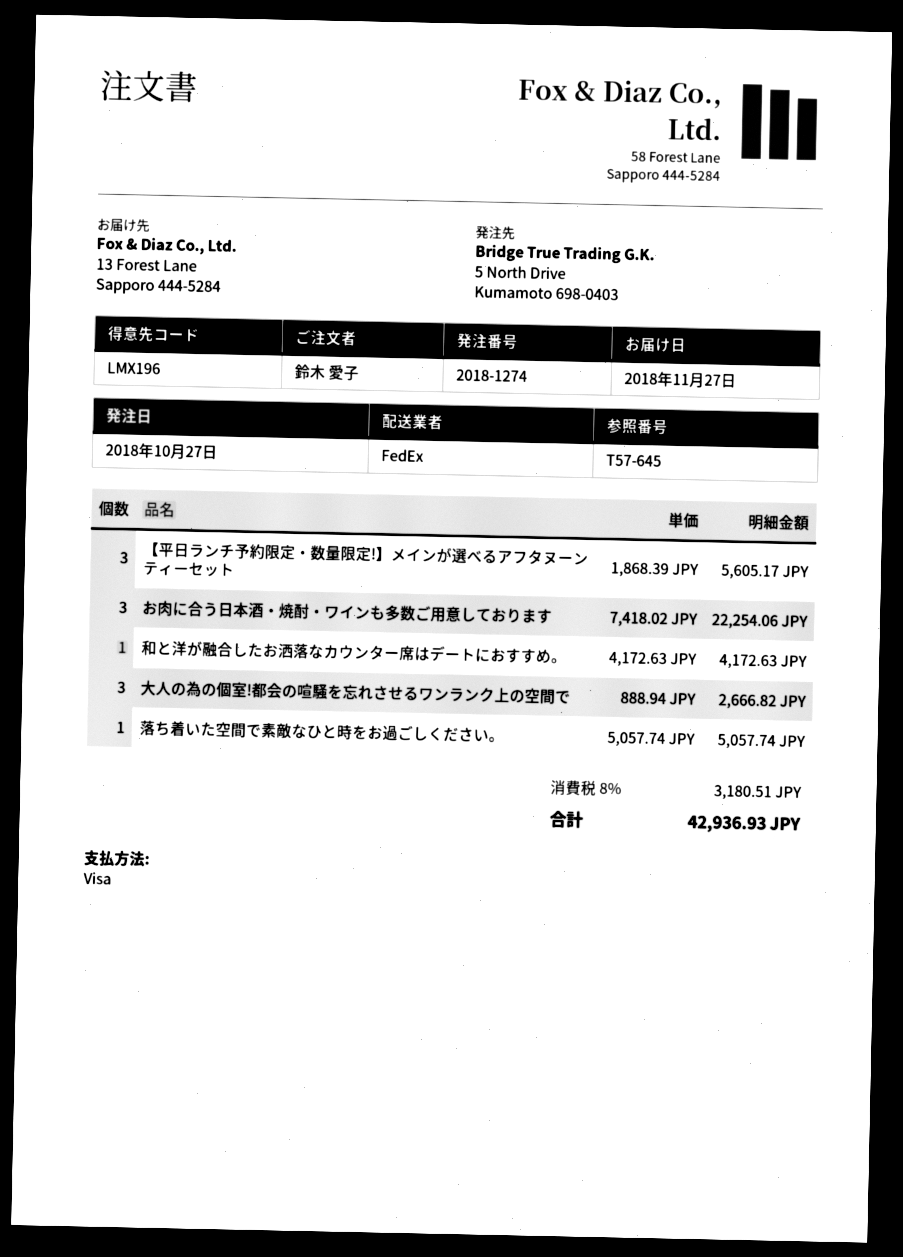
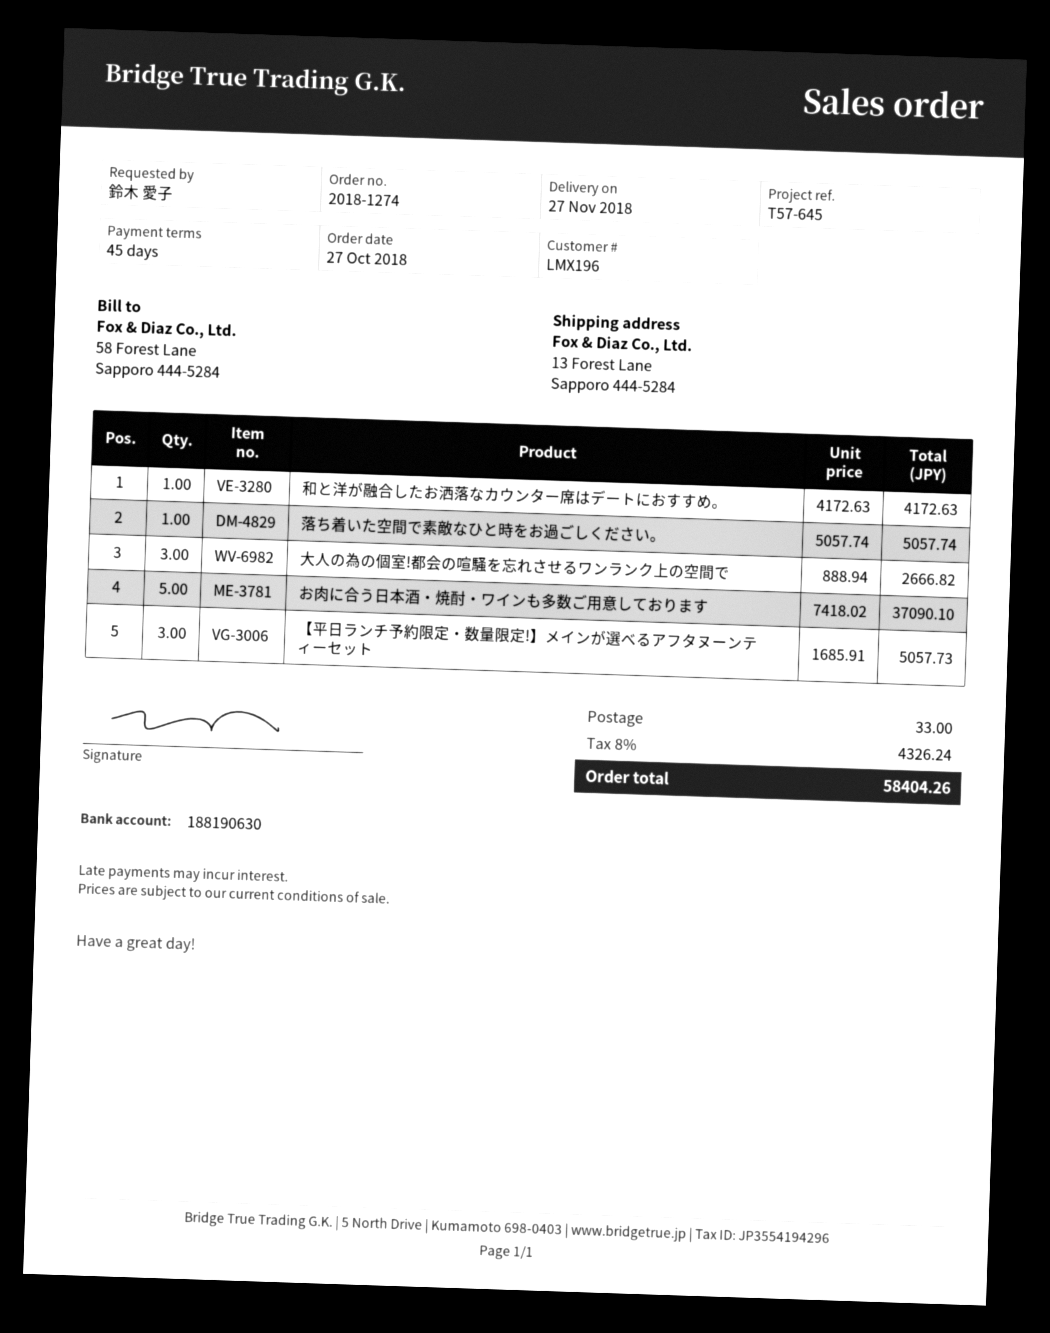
【平日ランチ予約限定・数量限定!】メインが選べるアフタヌーンティーセット: 3 x 1868.39 = 5605.17 -> 3 x 1685.91 = 5057.73
お肉に合う日本酒・焼酎・ワインも多数ご用意しております: 3 x 7418.02 = 22254.06 -> 5 x 7418.02 = 37090.10
shipping: none -> 33.00
tax: 8% = 3180.51 -> 8% = 4326.24
total: 42936.93 -> 58404.26

